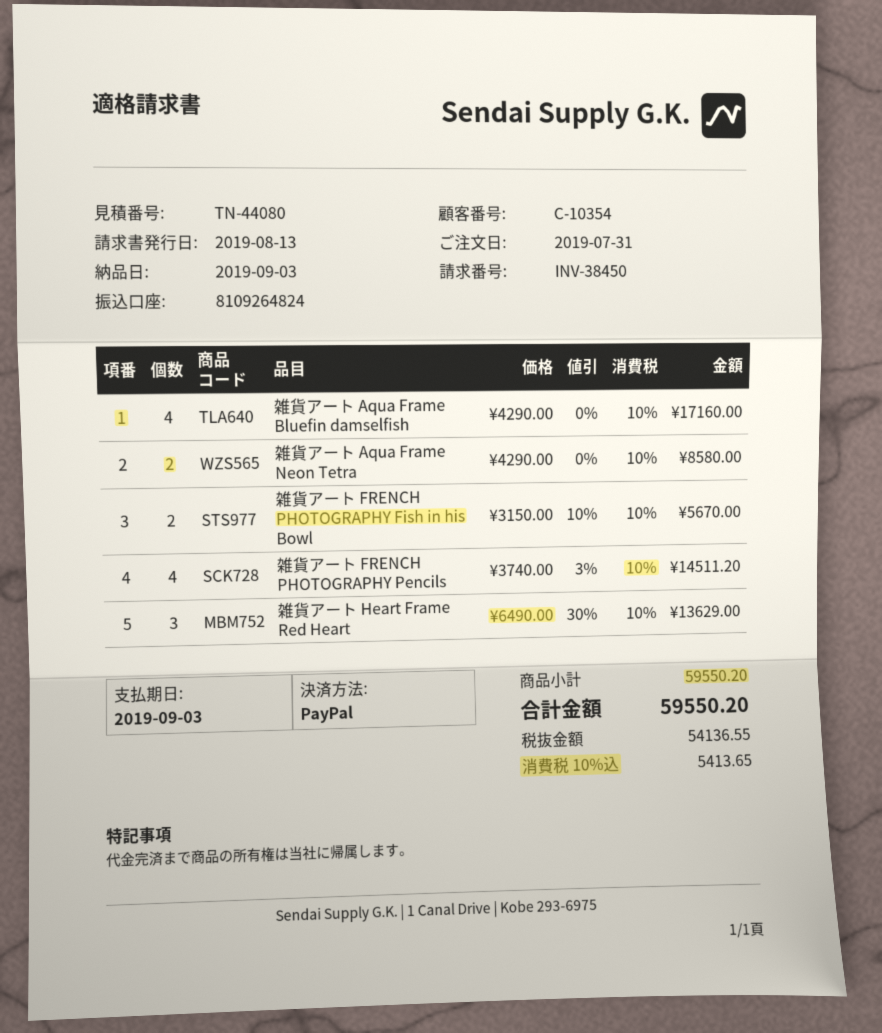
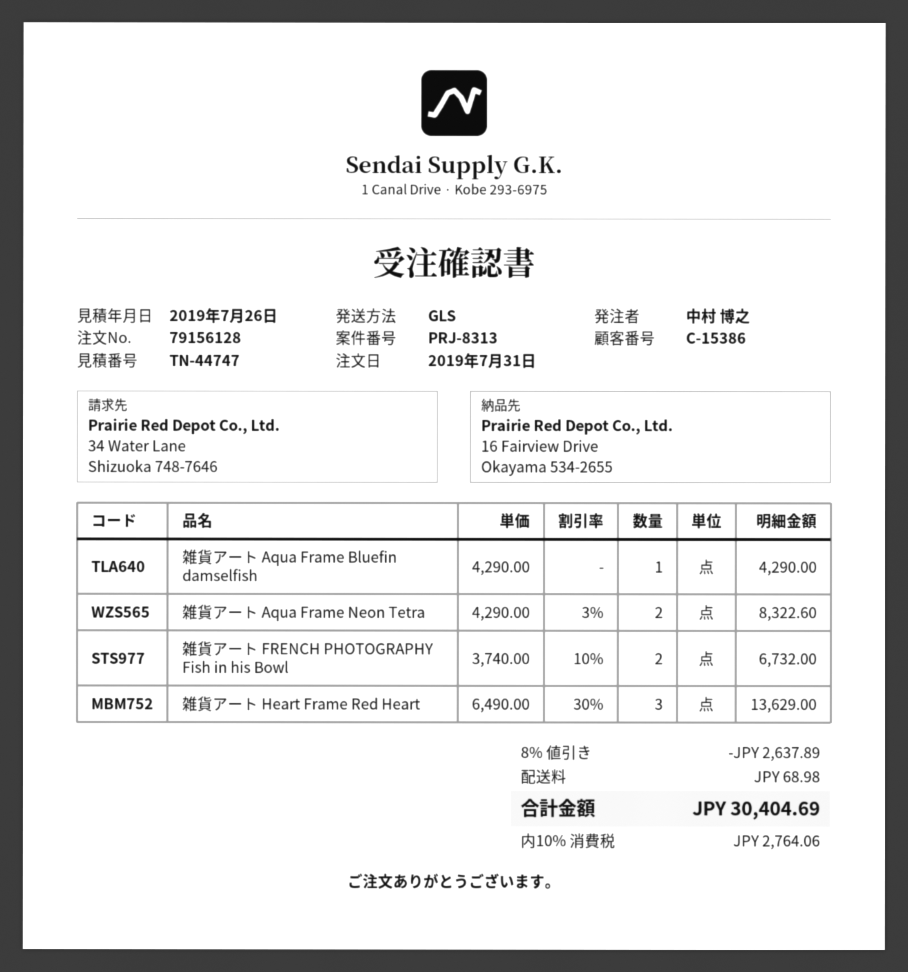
quote number: TN-44080 -> TN-44747
customer number: C-10354 -> C-15386
雑貨アート Aqua Frame Bluefin damselfish: 4 x 4290.00 = 17160.00 -> 1 x 4290.00 = 4290.00
雑貨アート Aqua Frame Neon Tetra: 2 x 4290.00 = 8580.00 -> 2 x 4290.00 - 3% = 8322.60
雑貨アート FRENCH PHOTOGRAPHY Fish in his Bowl: 2 x 3150.00 - 10% = 5670.00 -> 2 x 3740.00 - 10% = 6732.00
雑貨アート FRENCH PHOTOGRAPHY Pencils: 4 x 3740.00 - 3% = 14511.20 -> none
discount: none -> 8% = 2637.89
shipping: none -> 68.98
tax: 10% = 5413.65 -> 10% = 2764.06
total: 59550.20 -> 30404.69

